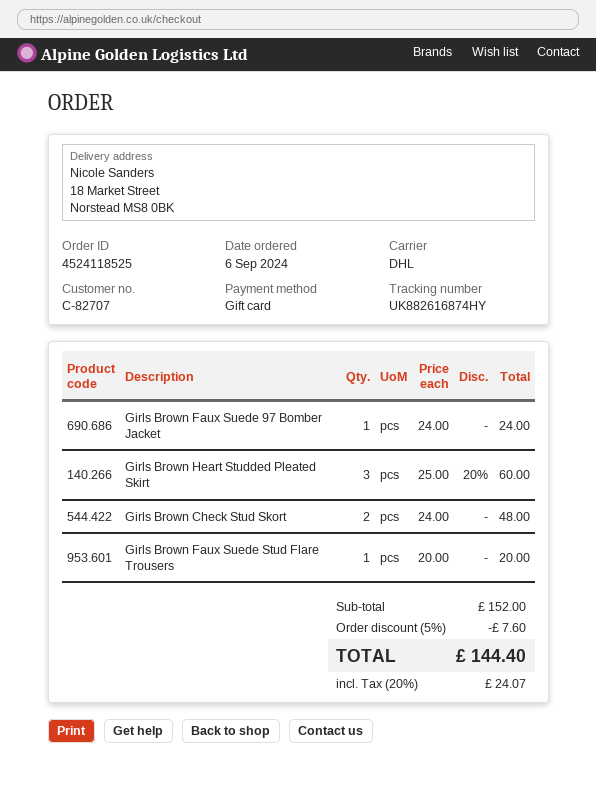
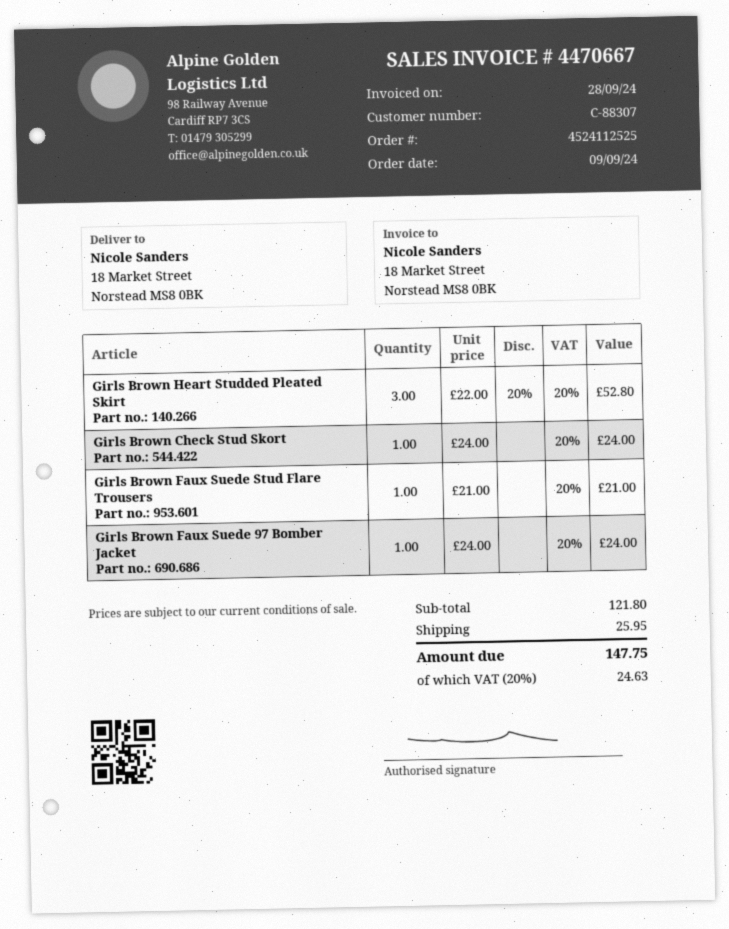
order number: 4524118525 -> 4524112525
order date: 2024-09-06 -> 2024-09-09
customer number: C-82707 -> C-88307
Girls Brown Heart Studded Pleated Skirt: 3 x 25.00 - 20% = 60.00 -> 3 x 22.00 - 20% = 52.80
Girls Brown Check Stud Skort: 2 x 24.00 = 48.00 -> 1 x 24.00 = 24.00
Girls Brown Faux Suede Stud Flare Trousers: 1 x 20.00 = 20.00 -> 1 x 21.00 = 21.00
subtotal: 152.00 -> 121.80
discount: 5% = 7.60 -> none
shipping: none -> 25.95
tax: 20% = 24.07 -> 20% = 24.63
total: 144.40 -> 147.75

